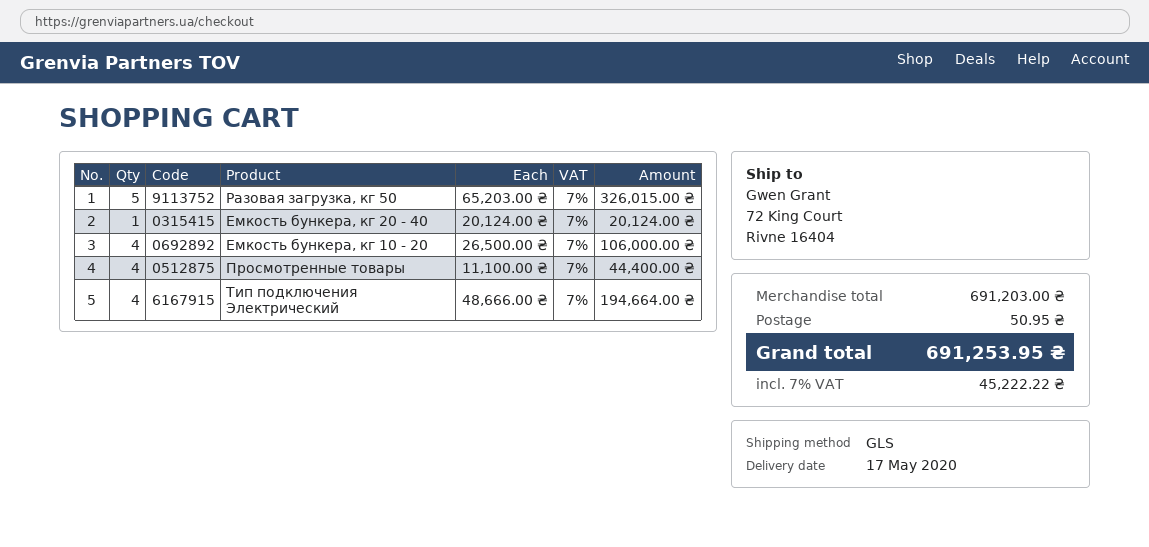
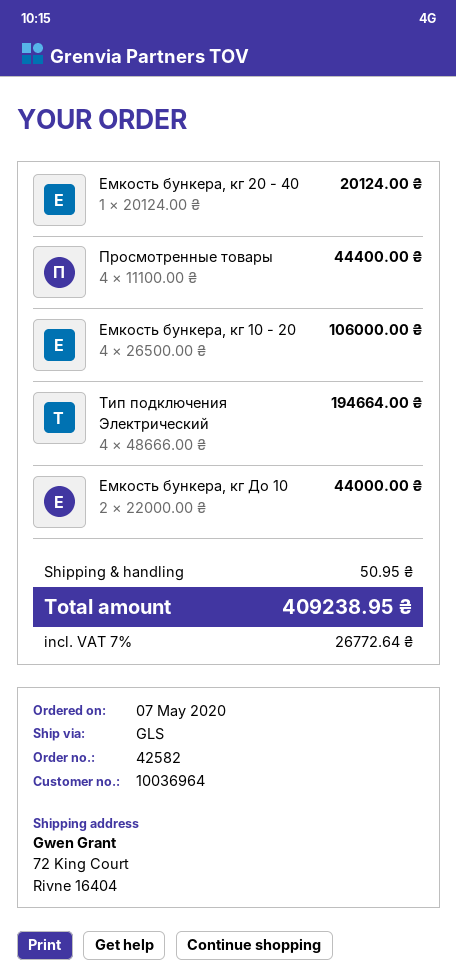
Разовая загрузка, кг 50: 5 x 65203.00 = 326015.00 -> none
Емкость бункера, кг До 10: none -> 2 x 22000.00 = 44000.00
tax: 7% = 45222.22 -> 7% = 26772.64
total: 691253.95 -> 409238.95

